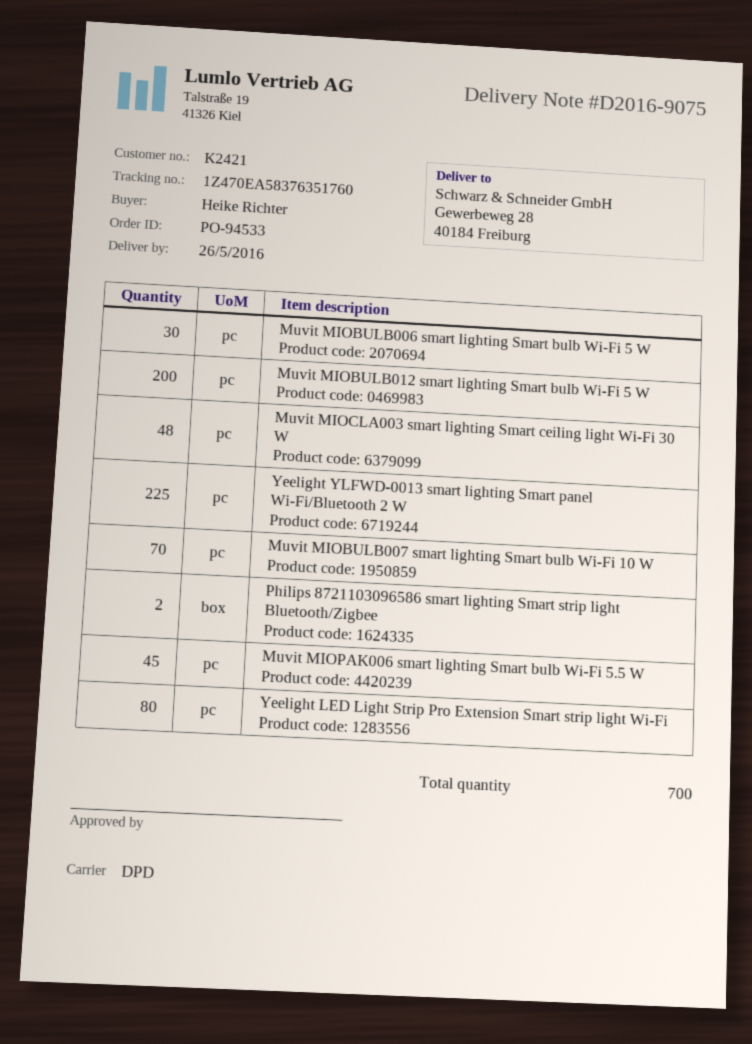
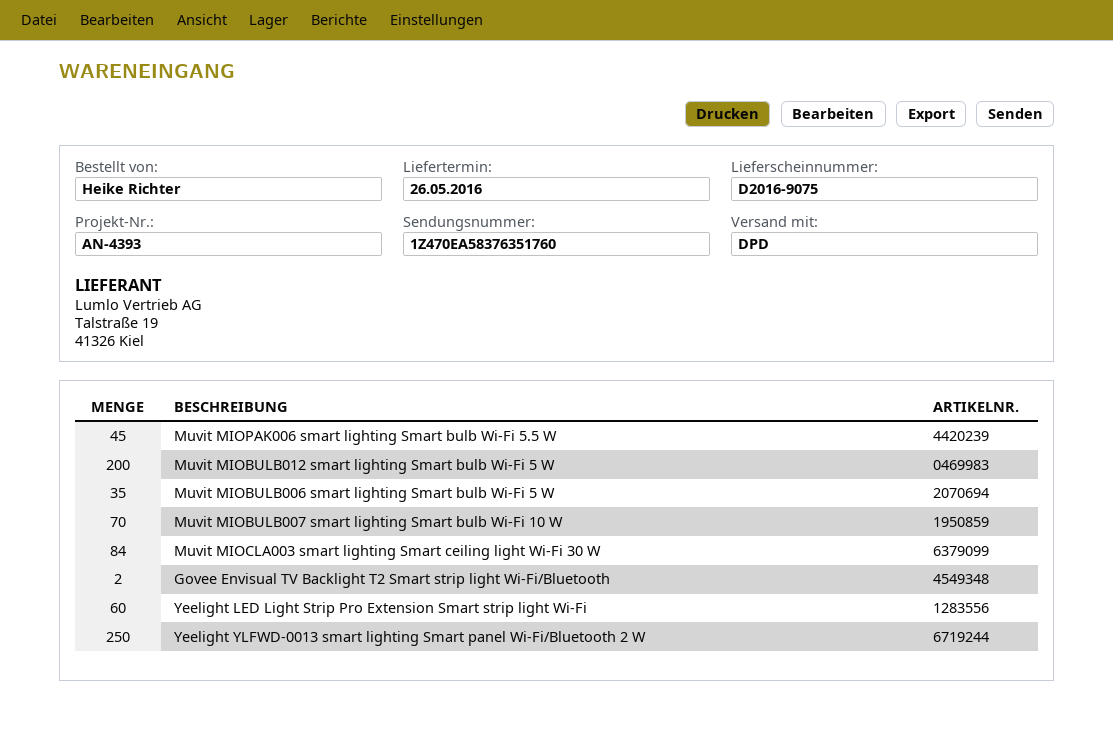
Muvit MIOBULB006 smart lighting Smart bulb Wi-Fi 5 W: 30 -> 35
Muvit MIOCLA003 smart lighting Smart ceiling light Wi-Fi 30 W: 48 -> 84
Yeelight YLFWD-0013 smart lighting Smart panel Wi-Fi/Bluetooth 2 W: 225 -> 250
Philips 8721103096586 smart lighting Smart strip light Bluetooth/Zigbee: 2 -> none
Yeelight LED Light Strip Pro Extension Smart strip light Wi-Fi: 80 -> 60
Govee Envisual TV Backlight T2 Smart strip light Wi-Fi/Bluetooth: none -> 2

